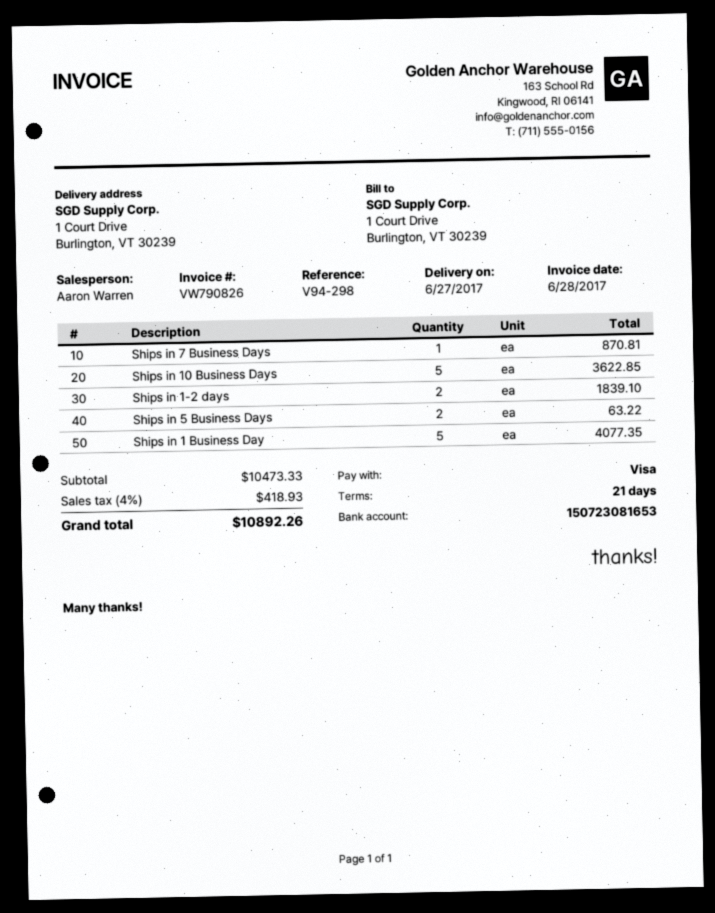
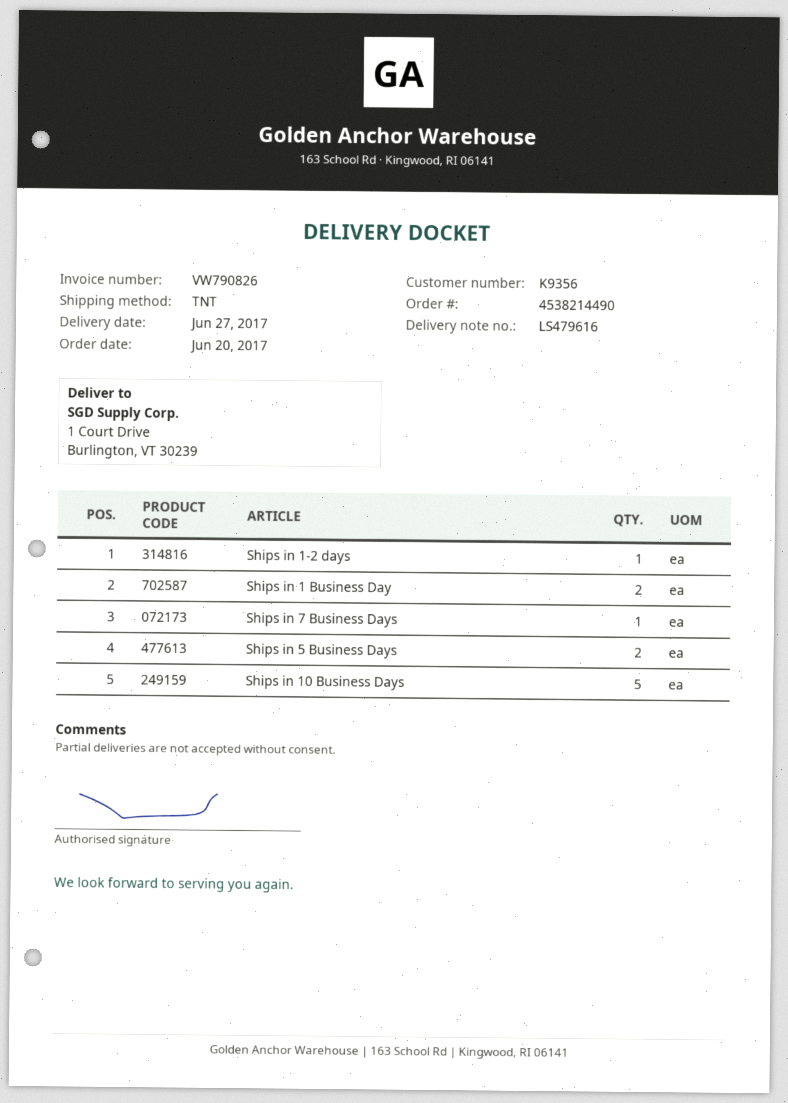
Ships in 1-2 days: 2 -> 1
Ships in 1 Business Day: 5 -> 2

